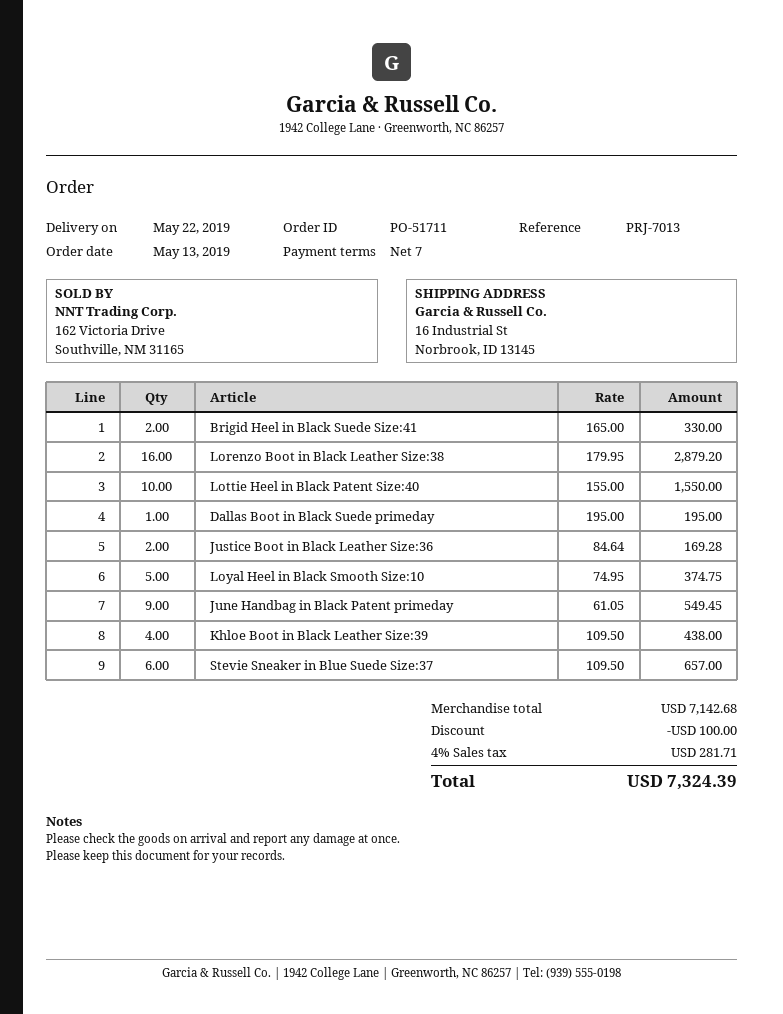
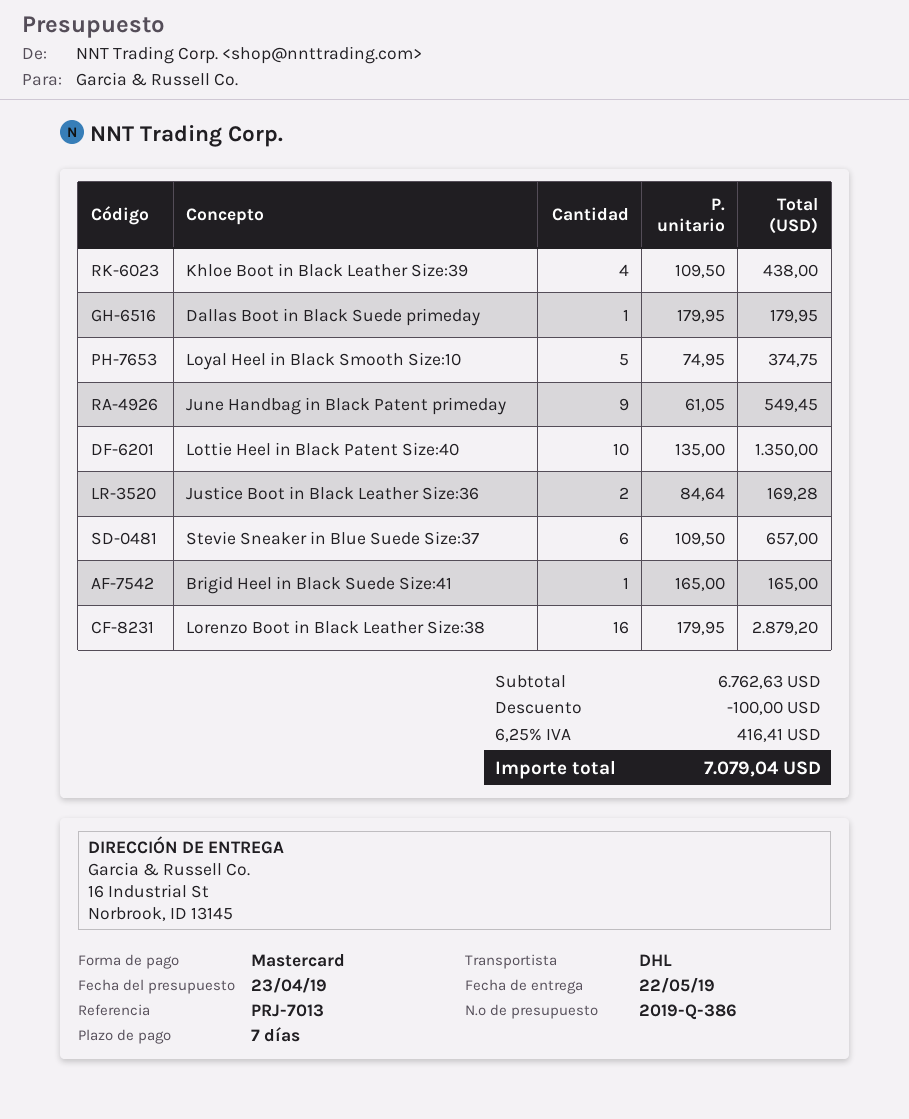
Brigid Heel in Black Suede Size:41: 2 x 165.00 = 330.00 -> 1 x 165.00 = 165.00
Lottie Heel in Black Patent Size:40: 10 x 155.00 = 1550.00 -> 10 x 135.00 = 1350.00
Dallas Boot in Black Suede primeday: 1 x 195.00 = 195.00 -> 1 x 179.95 = 179.95
subtotal: 7142.68 -> 6762.63
tax: 4% = 281.71 -> 6.25% = 416.41
total: 7324.39 -> 7079.04

